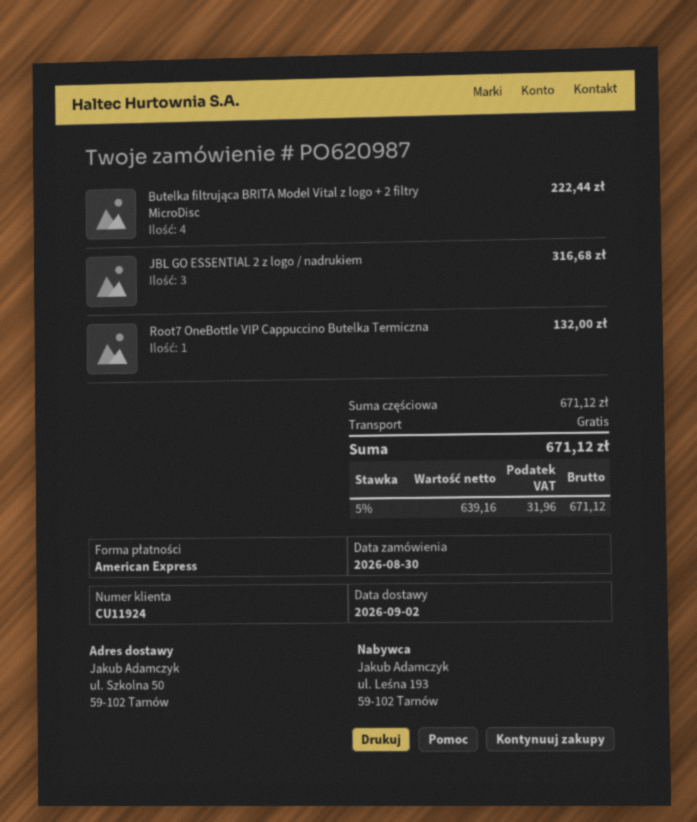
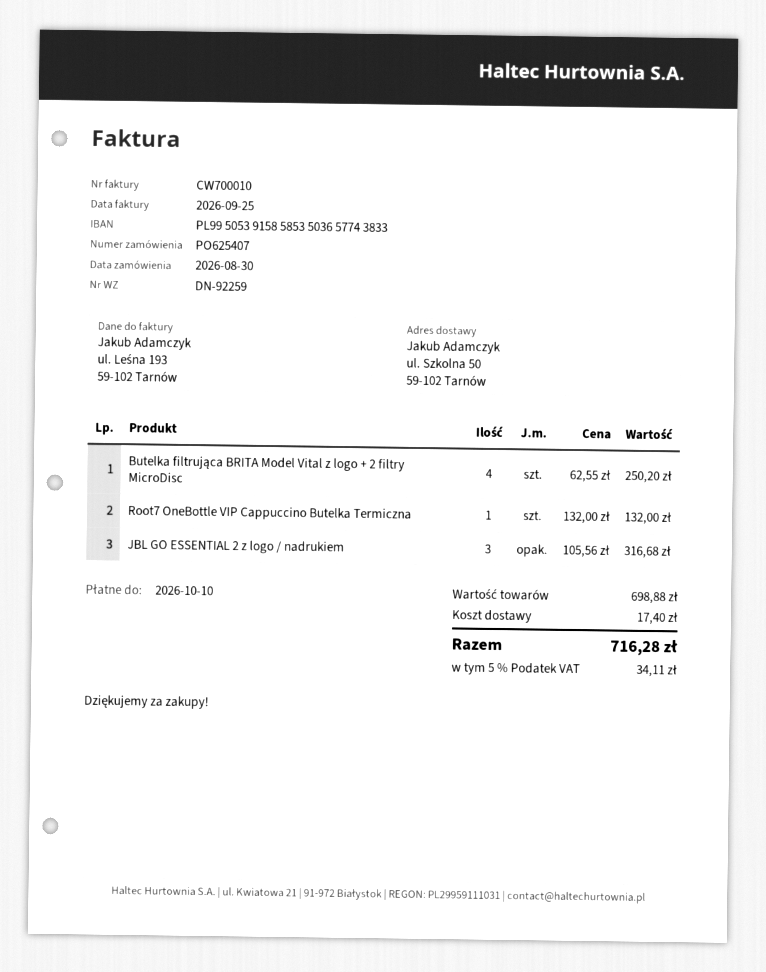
order number: PO620987 -> PO625407
Butelka filtrująca BRITA Model Vital z logo + 2 filtry MicroDisc: 4 for 222.44 -> 4 for 250.20
subtotal: 671.12 -> 698.88
shipping: 0.00 -> 17.40
tax: 5% = 31.96 -> 5% = 34.11
total: 671.12 -> 716.28

